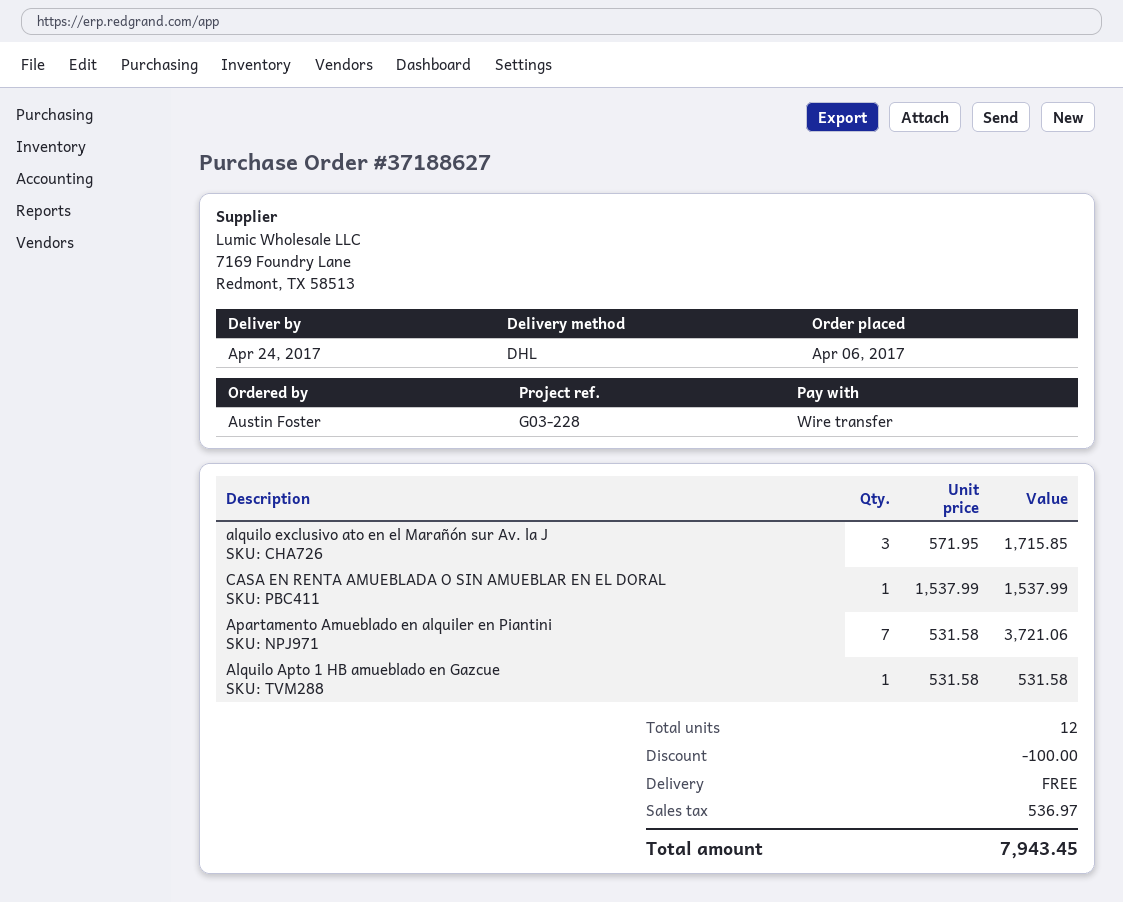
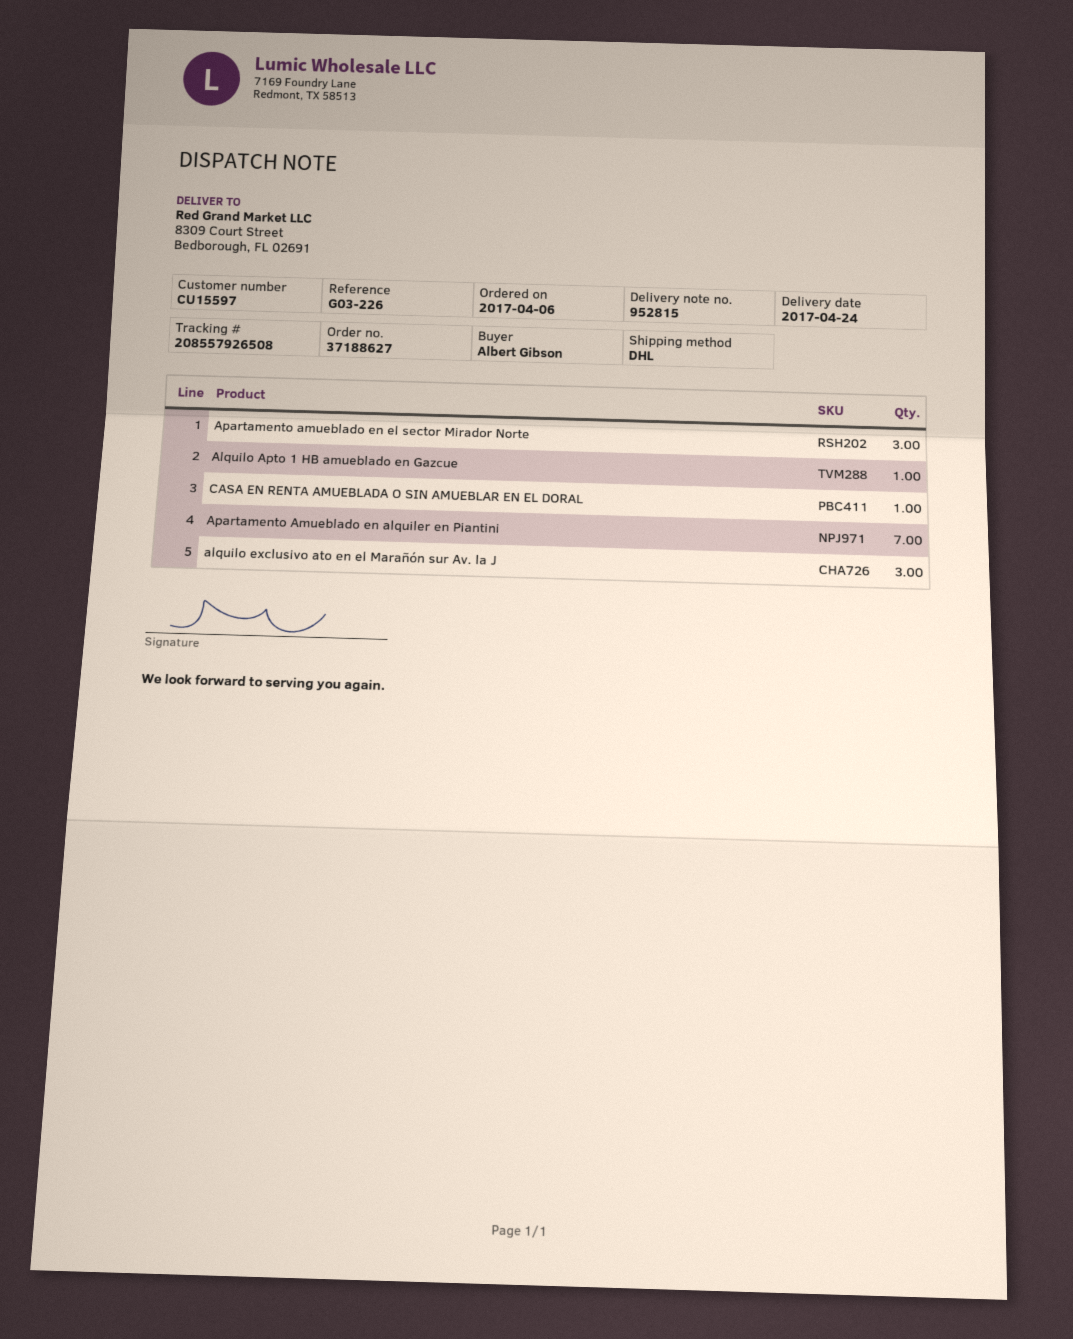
reference: G03-228 -> G03-226
ordered by: Austin Foster -> Albert Gibson
Apartamento amueblado en el sector Mirador Norte: none -> 3

